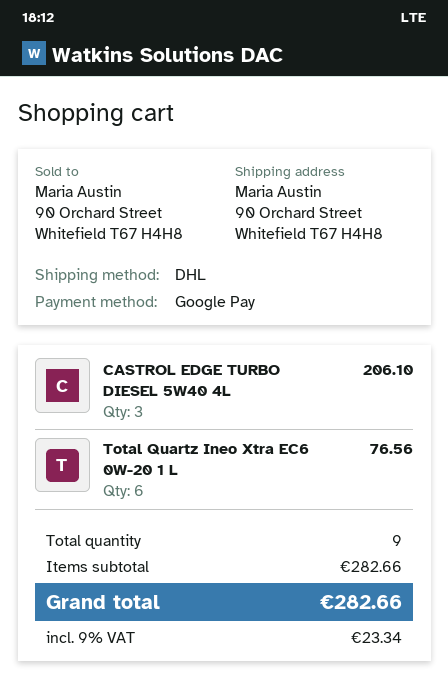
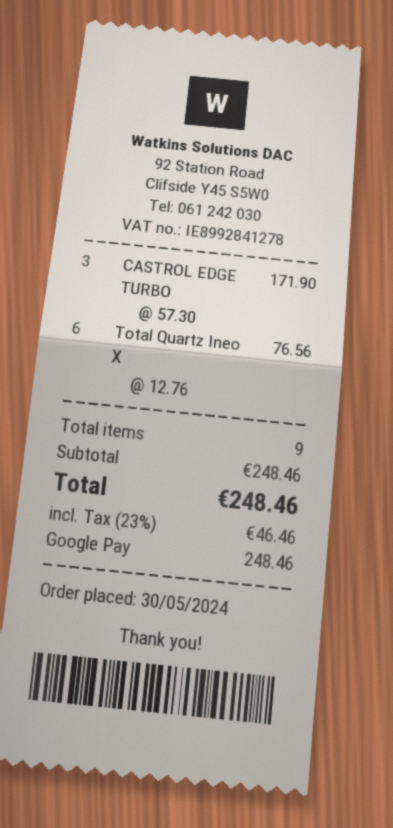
CASTROL EDGE TURBO DIESEL 5W40 4L: 3 for 206.10 -> 3 for 171.90
subtotal: 282.66 -> 248.46
tax: 9% = 23.34 -> 23% = 46.46
total: 282.66 -> 248.46

